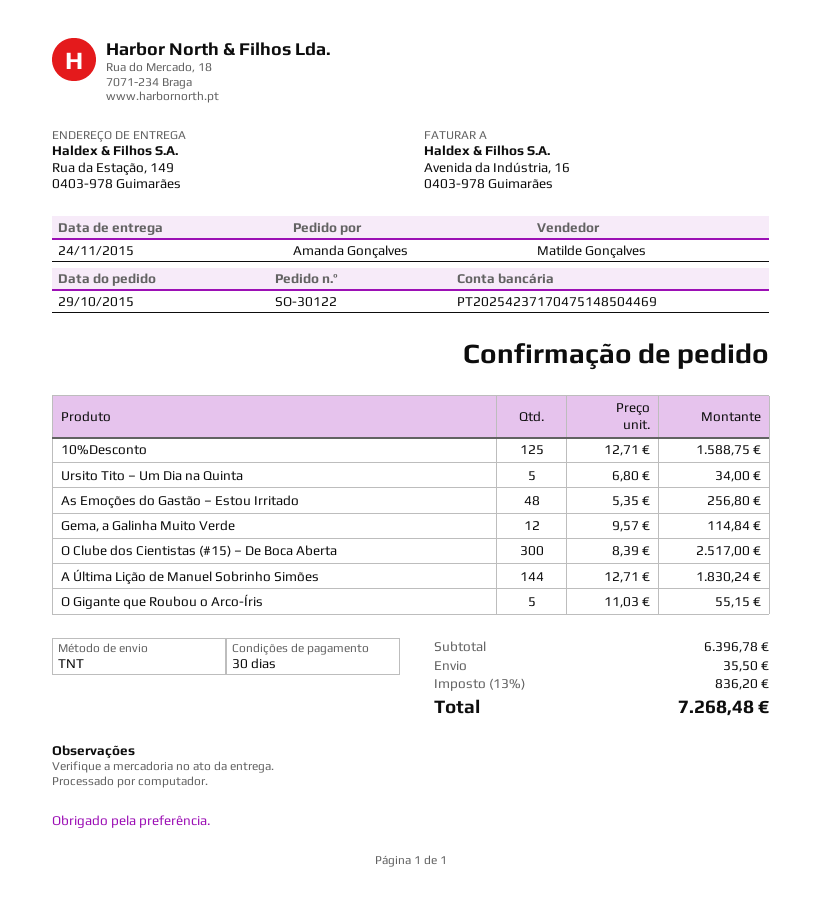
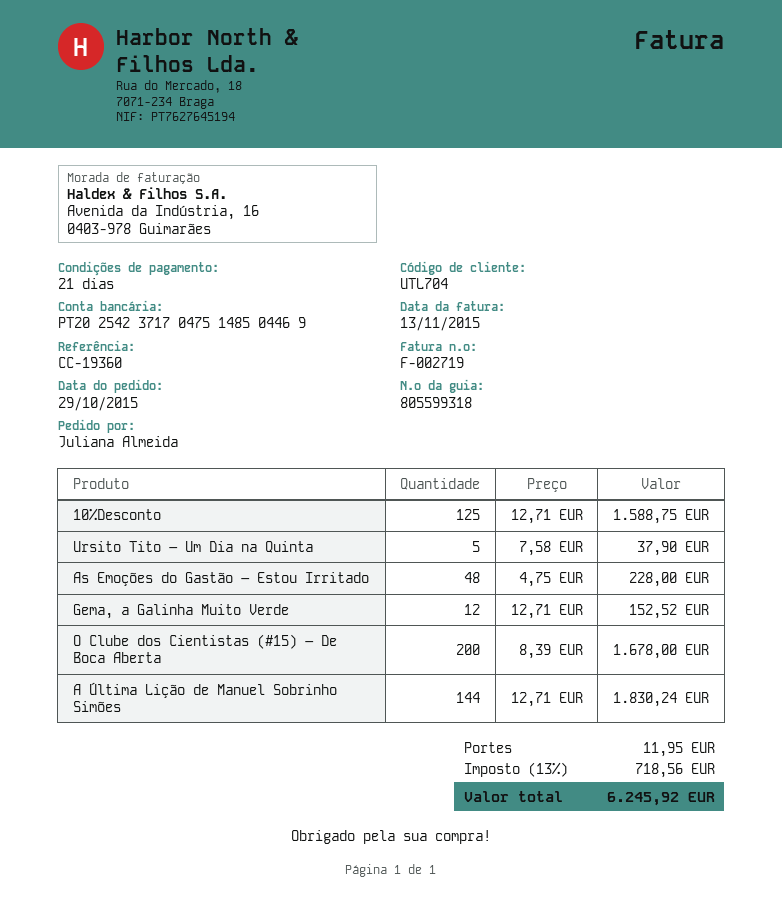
payment terms: 30 days -> 21 days
ordered by: Amanda Gonçalves -> Juliana Almeida
Ursito Tito – Um Dia na Quinta: 5 x 6.80 = 34.00 -> 5 x 7.58 = 37.90
As Emoções do Gastão – Estou Irritado: 48 x 5.35 = 256.80 -> 48 x 4.75 = 228.00
Gema, a Galinha Muito Verde: 12 x 9.57 = 114.84 -> 12 x 12.71 = 152.52
O Clube dos Cientistas (#15) – De Boca Aberta: 300 x 8.39 = 2517.00 -> 200 x 8.39 = 1678.00
O Gigante que Roubou o Arco-Íris: 5 x 11.03 = 55.15 -> none
shipping: 35.50 -> 11.95
tax: 13% = 836.20 -> 13% = 718.56
total: 7268.48 -> 6245.92

